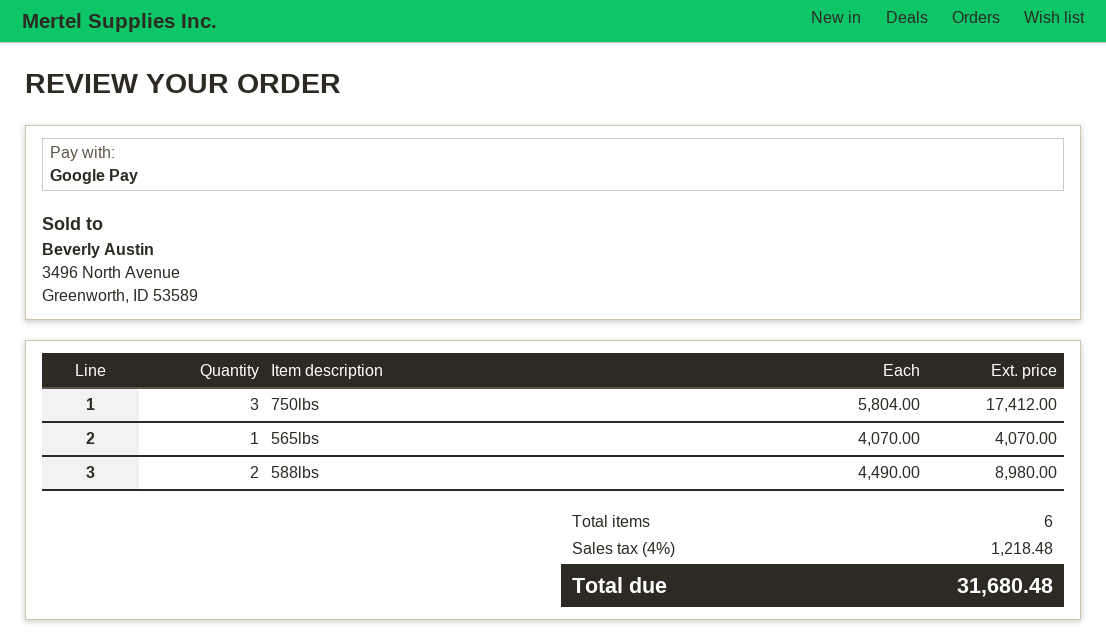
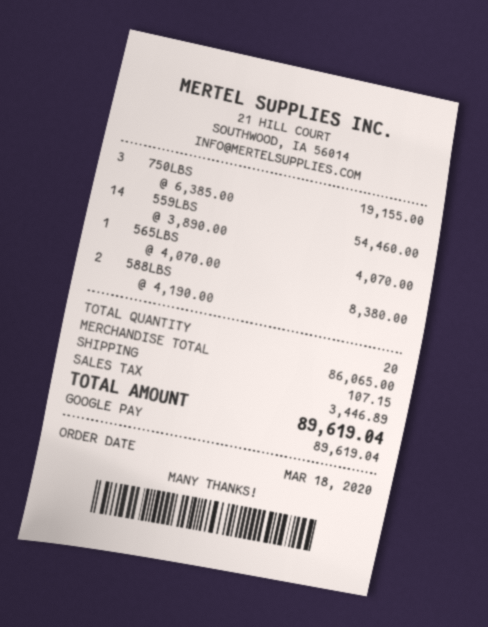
750lbs: 3 x 5804.00 = 17412.00 -> 3 x 6385.00 = 19155.00
588lbs: 2 x 4490.00 = 8980.00 -> 2 x 4190.00 = 8380.00
559LBS: none -> 14 x 3890.00 = 54460.00
total quantity: 6 -> 20
shipping: none -> 107.15
tax: 1218.48 -> 3446.89
total: 31680.48 -> 89619.04

